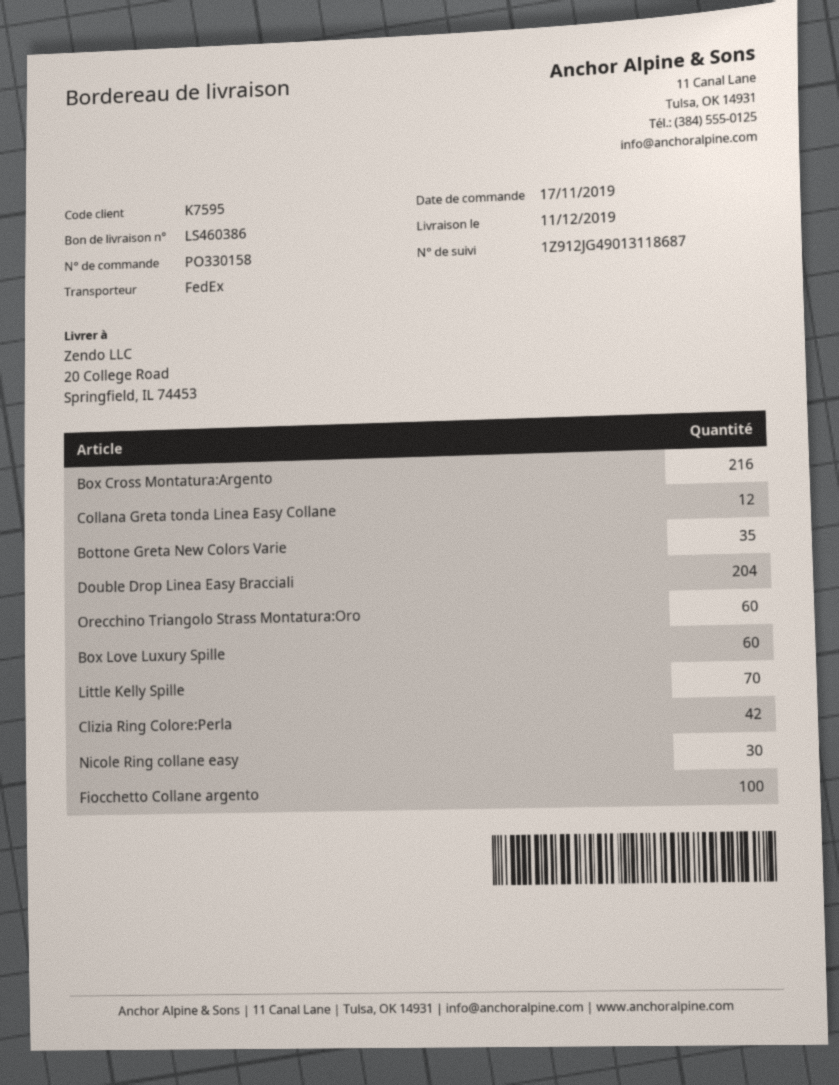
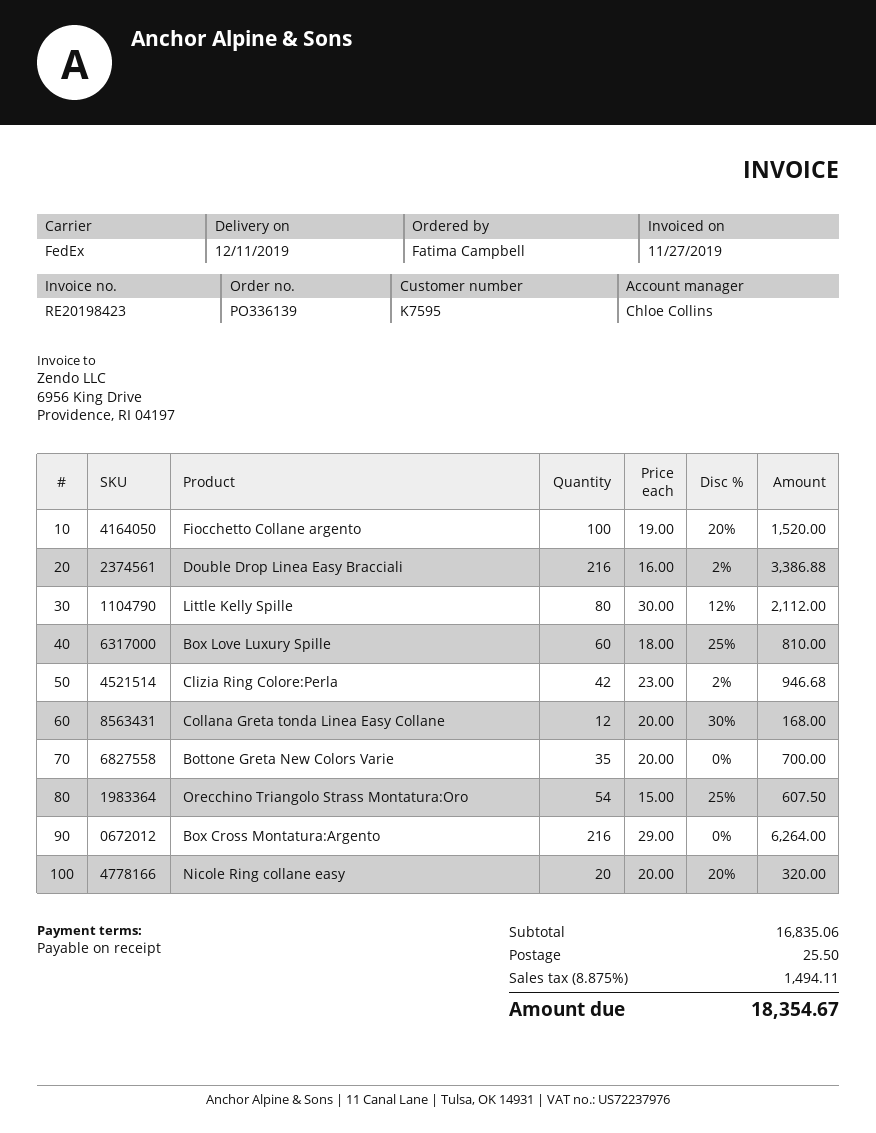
order number: PO330158 -> PO336139
Double Drop Linea Easy Bracciali: 204 -> 216
Orecchino Triangolo Strass Montatura:Oro: 60 -> 54
Little Kelly Spille: 70 -> 80
Nicole Ring collane easy: 30 -> 20

